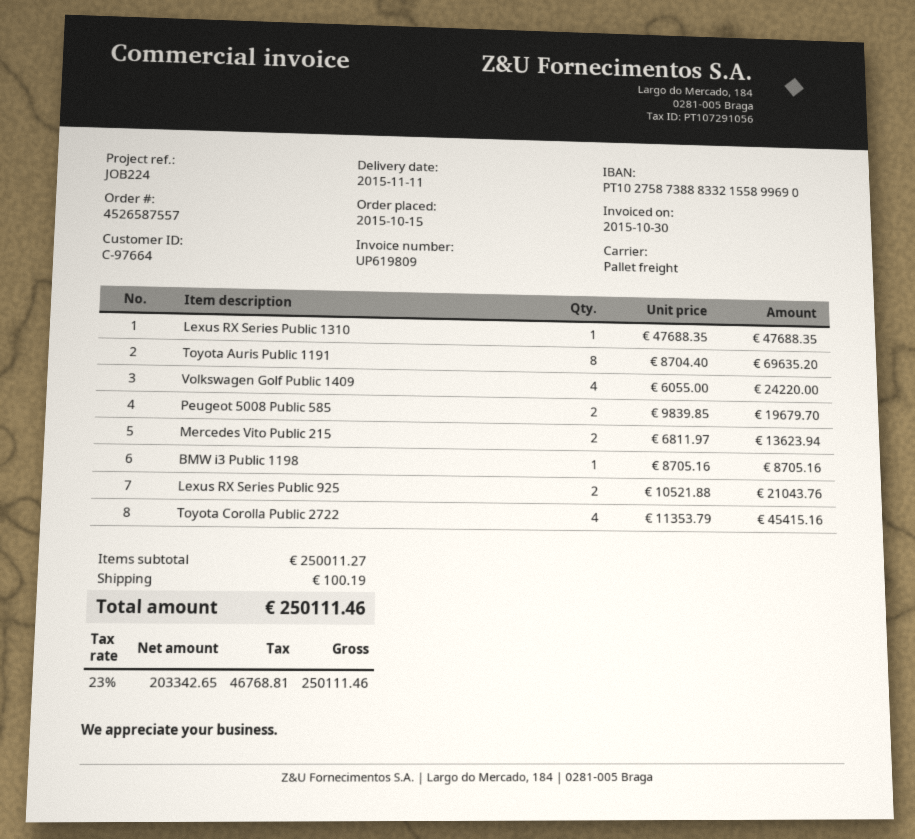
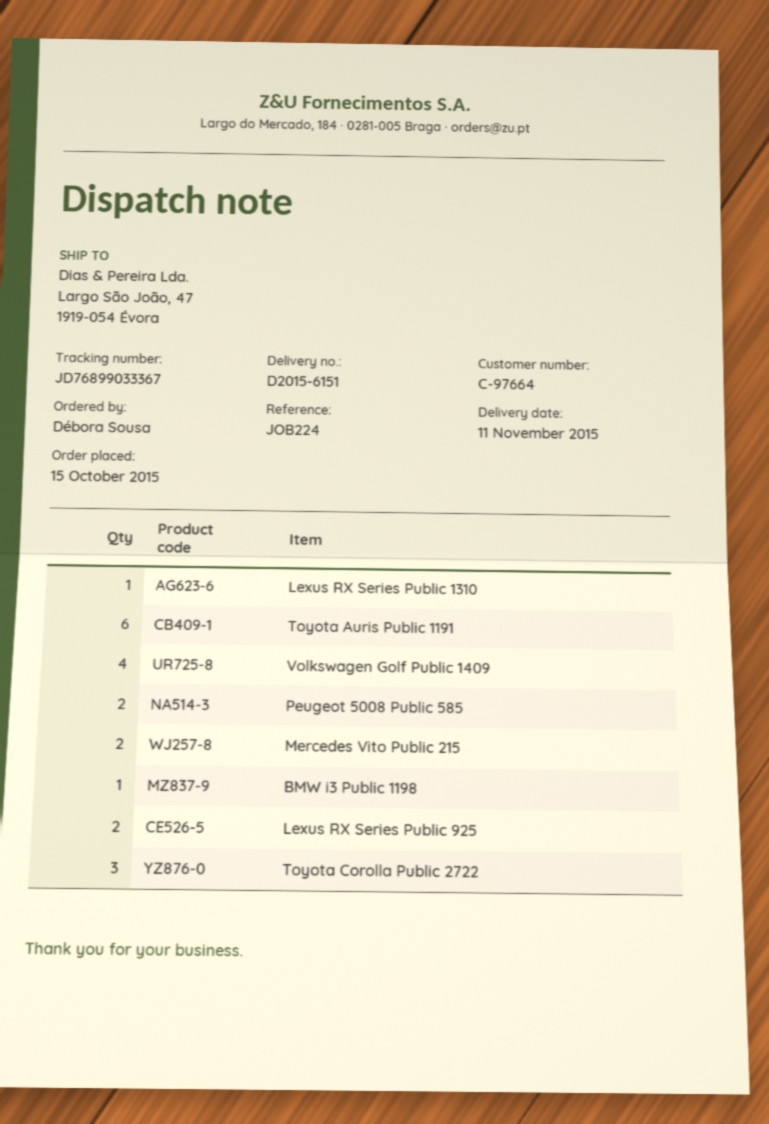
Toyota Auris Public 1191: 8 -> 6
Toyota Corolla Public 2722: 4 -> 3

